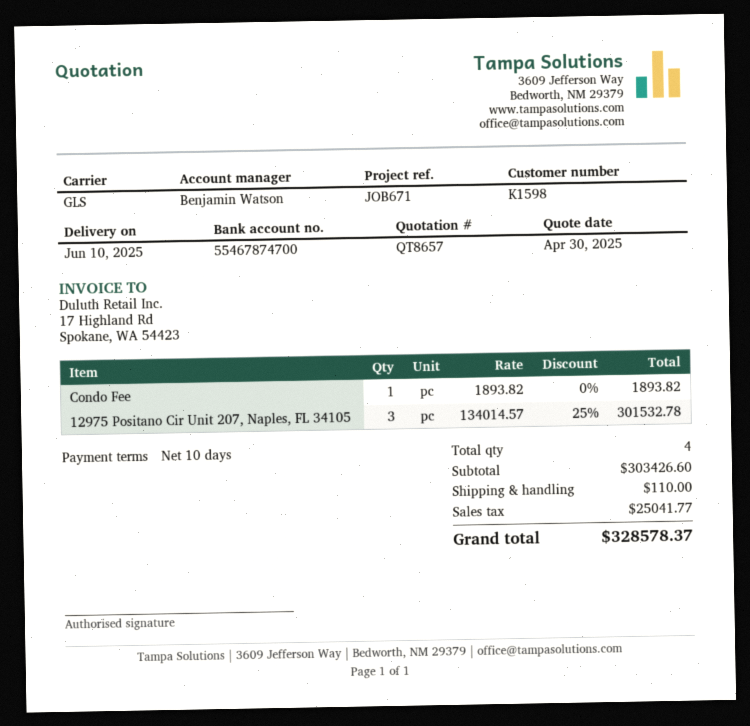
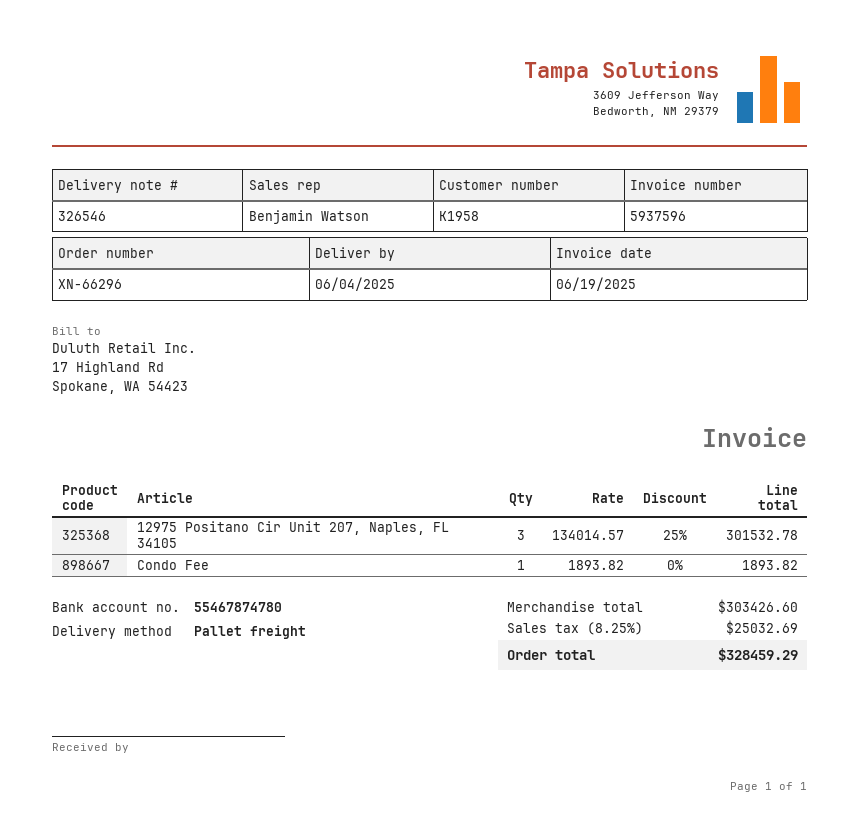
delivery date: 2025-06-10 -> 2025-06-04
customer number: K1598 -> K1958
bank account: 55467874700 -> 55467874780
shipping method: GLS -> pallet freight
shipping: 110.00 -> none
tax: 25041.77 -> 25032.69
total: 328578.37 -> 328459.29

